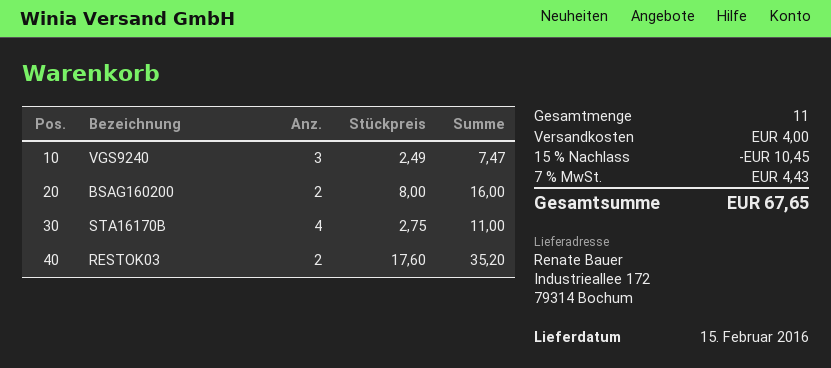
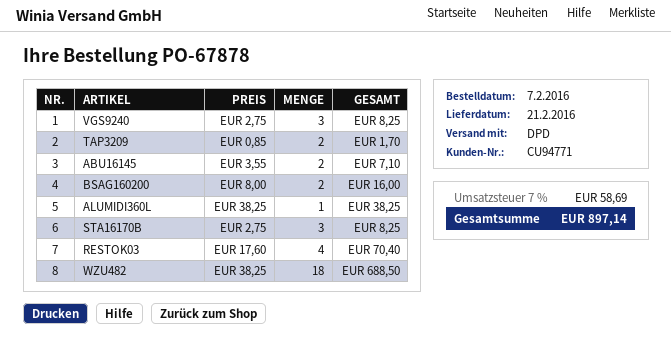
delivery date: 2016-02-15 -> 2016-02-21
VGS9240: 3 x 2.49 = 7.47 -> 3 x 2.75 = 8.25
STA16170B: 4 x 2.75 = 11.00 -> 3 x 2.75 = 8.25
RESTOK03: 2 x 17.60 = 35.20 -> 4 x 17.60 = 70.40
TAP3209: none -> 2 x 0.85 = 1.70
ABU16145: none -> 2 x 3.55 = 7.10
ALUMIDI360L: none -> 1 x 38.25 = 38.25
WZU482: none -> 18 x 38.25 = 688.50
discount: 15% = 10.45 -> none
shipping: 4.00 -> none
tax: 7% = 4.43 -> 7% = 58.69
total: 67.65 -> 897.14

